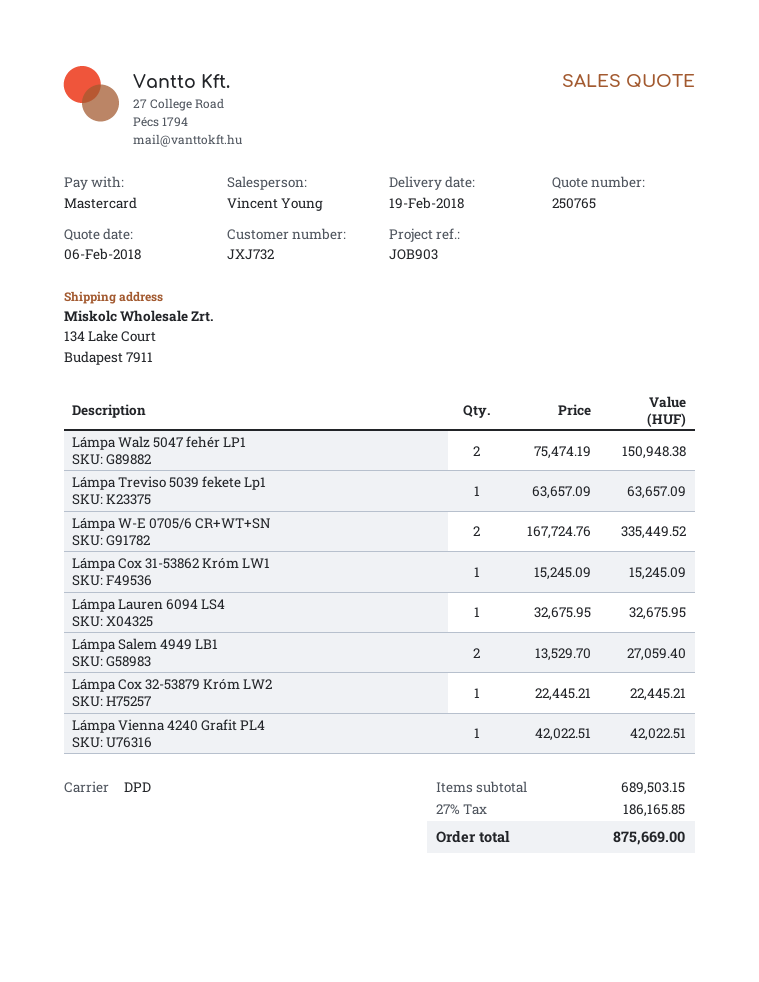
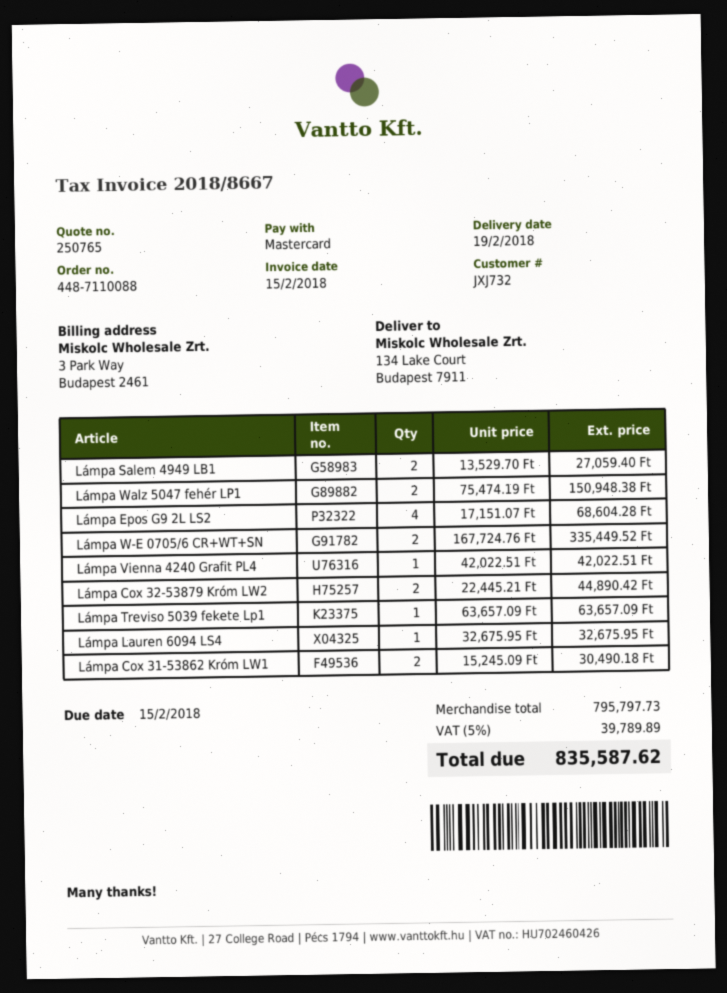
Lámpa Cox 31-53862 Króm LW1: 1 x 15245.09 = 15245.09 -> 2 x 15245.09 = 30490.18
Lámpa Cox 32-53879 Króm LW2: 1 x 22445.21 = 22445.21 -> 2 x 22445.21 = 44890.42
Lámpa Epos G9 2L LS2: none -> 4 x 17151.07 = 68604.28
subtotal: 689503.15 -> 795797.73
tax: 27% = 186165.85 -> 5% = 39789.89
total: 875669.00 -> 835587.62

